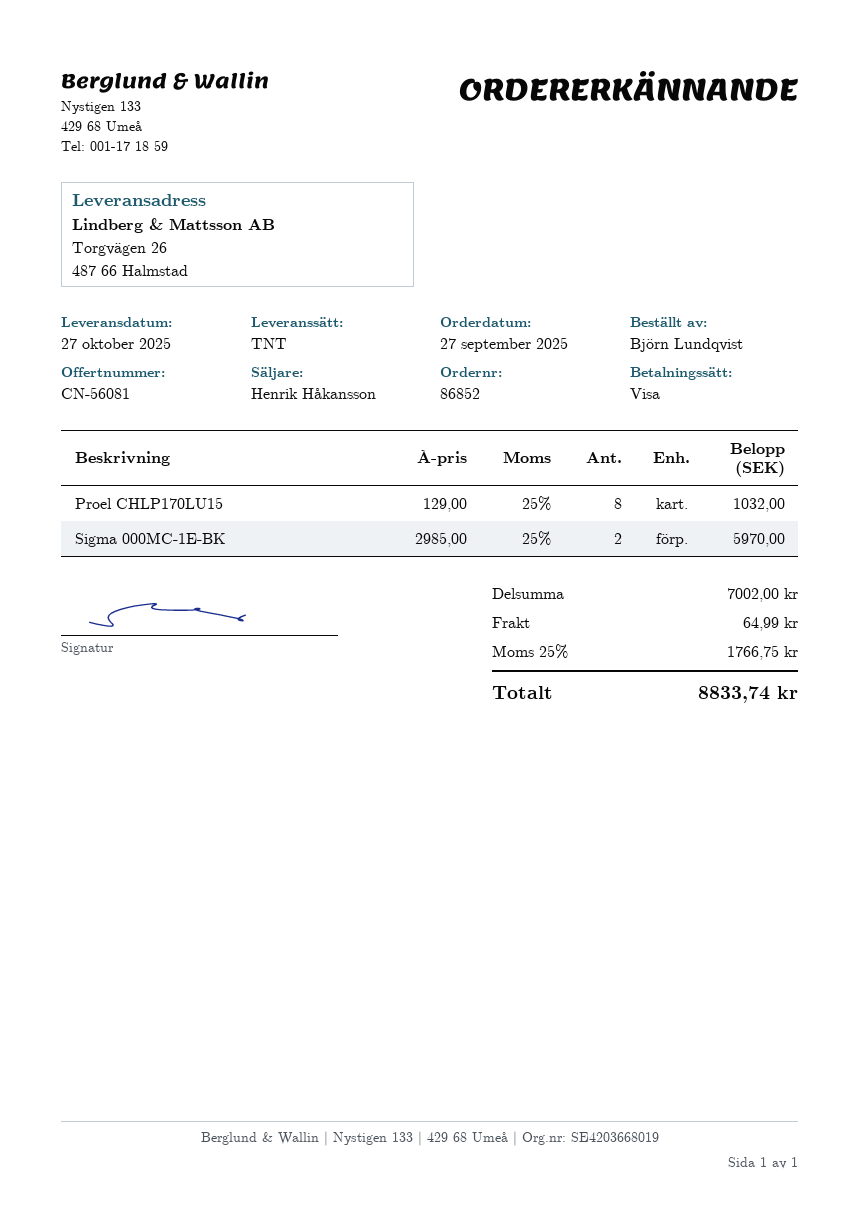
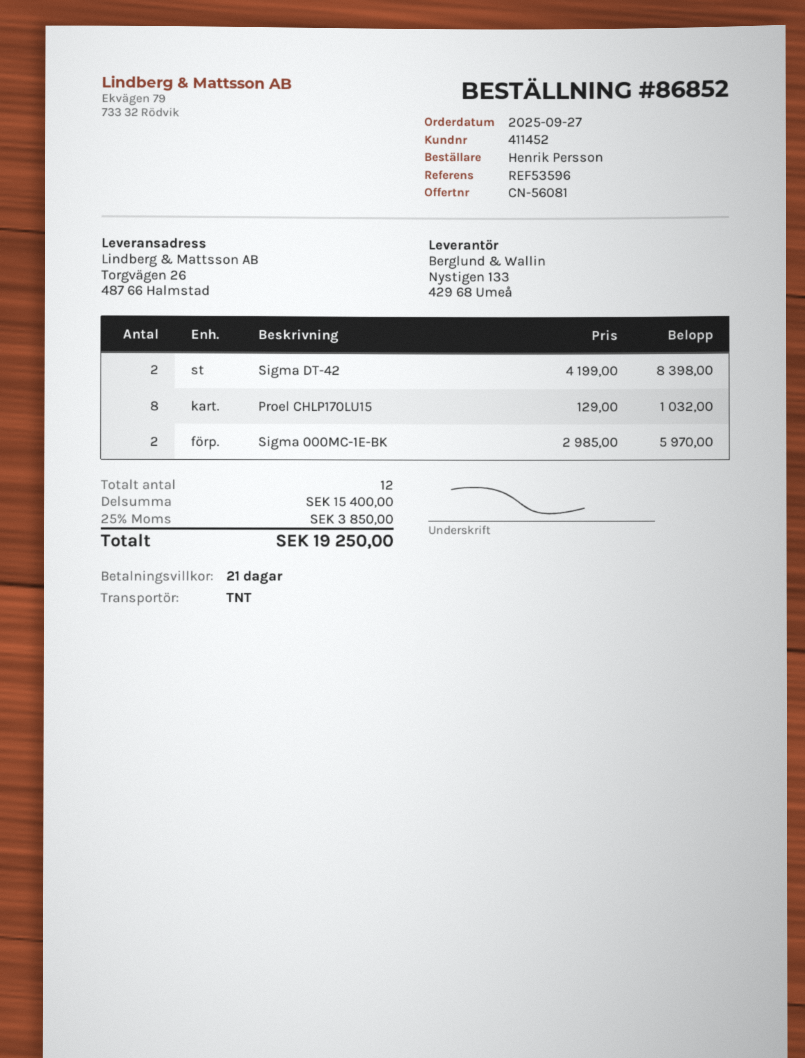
ordered by: Björn Lundqvist -> Henrik Persson
Sigma DT-42: none -> 2 x 4199.00 = 8398.00
subtotal: 7002.00 -> 15400.00
shipping: 64.99 -> none
tax: 25% = 1766.75 -> 25% = 3850.00
total: 8833.74 -> 19250.00

